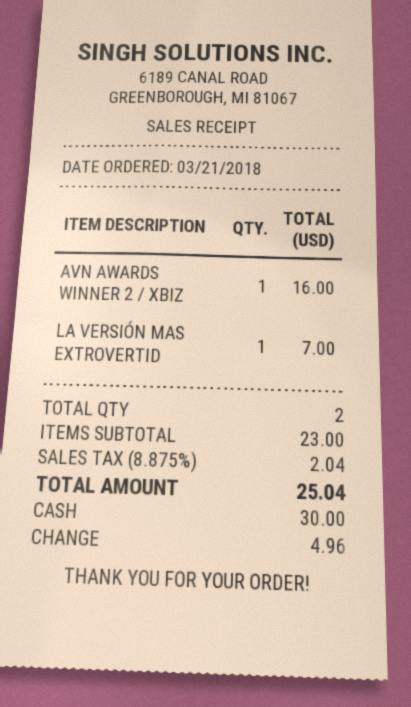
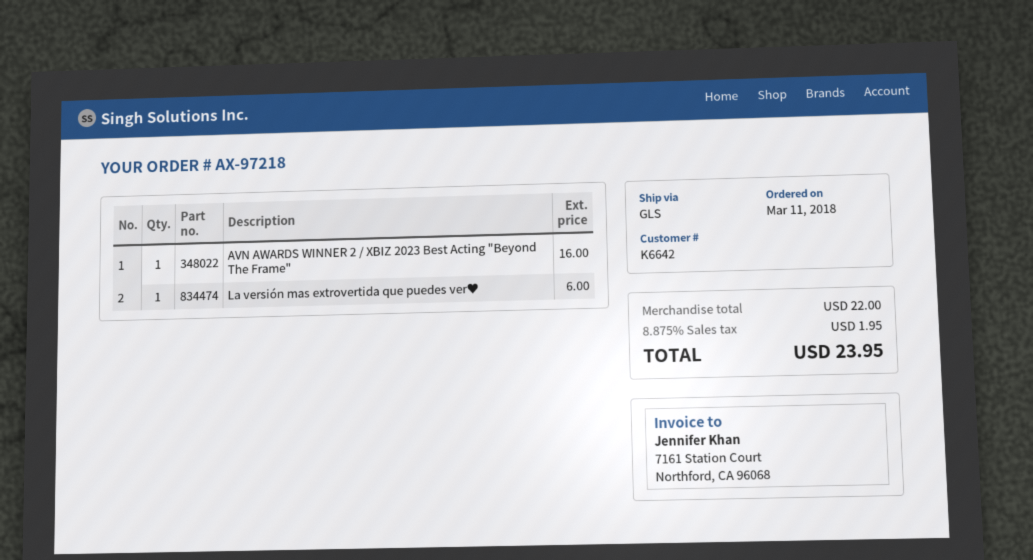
order date: 2018-03-21 -> 2018-03-11
LA VERSIÓN MAS EXTROVERTID: 1 for 7.00 -> 1 for 6.00
subtotal: 23.00 -> 22.00
tax: 8.875% = 2.04 -> 8.875% = 1.95
total: 25.04 -> 23.95

